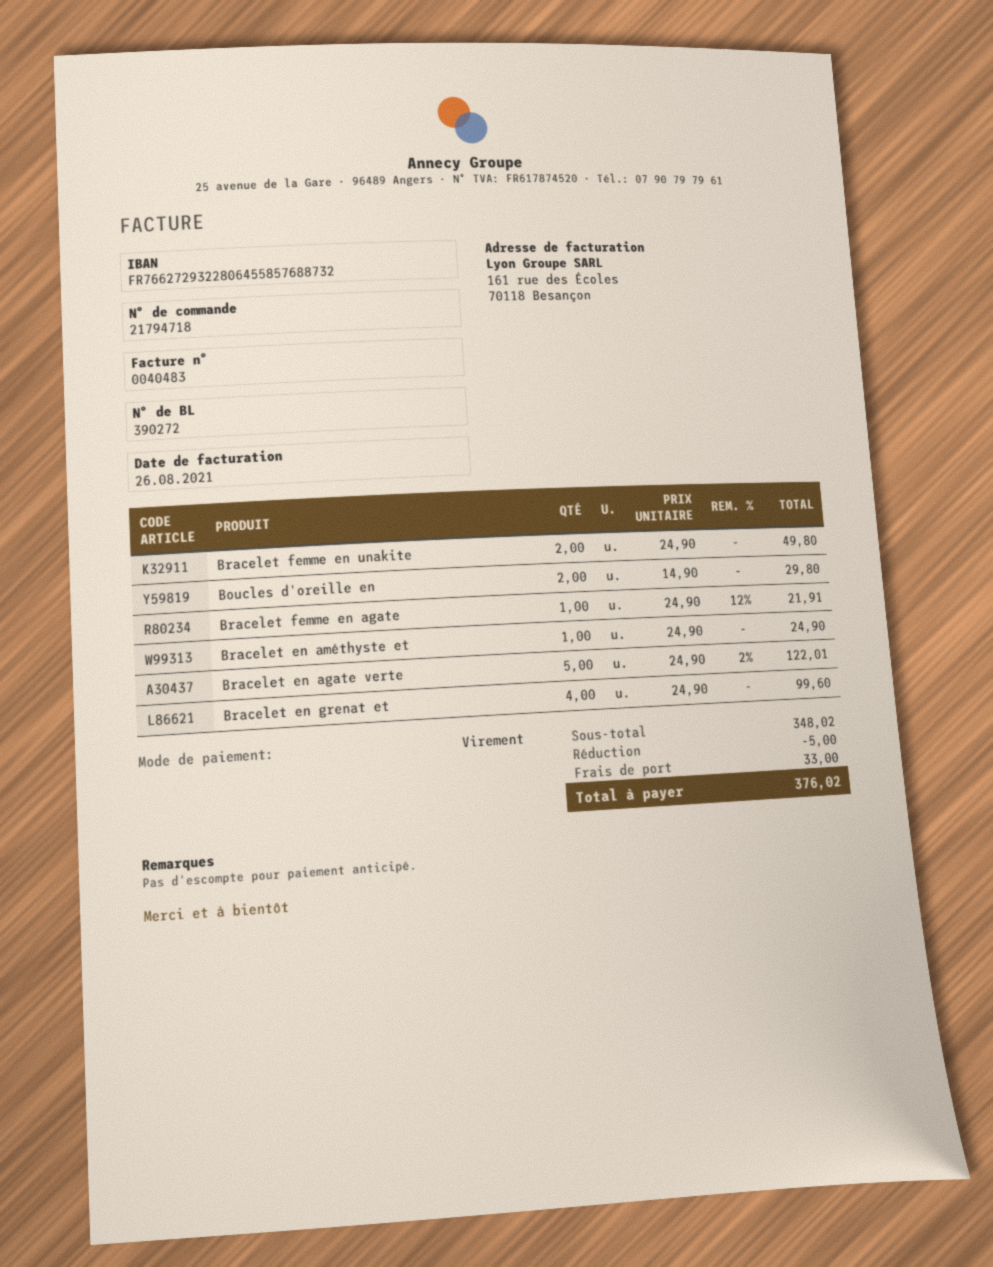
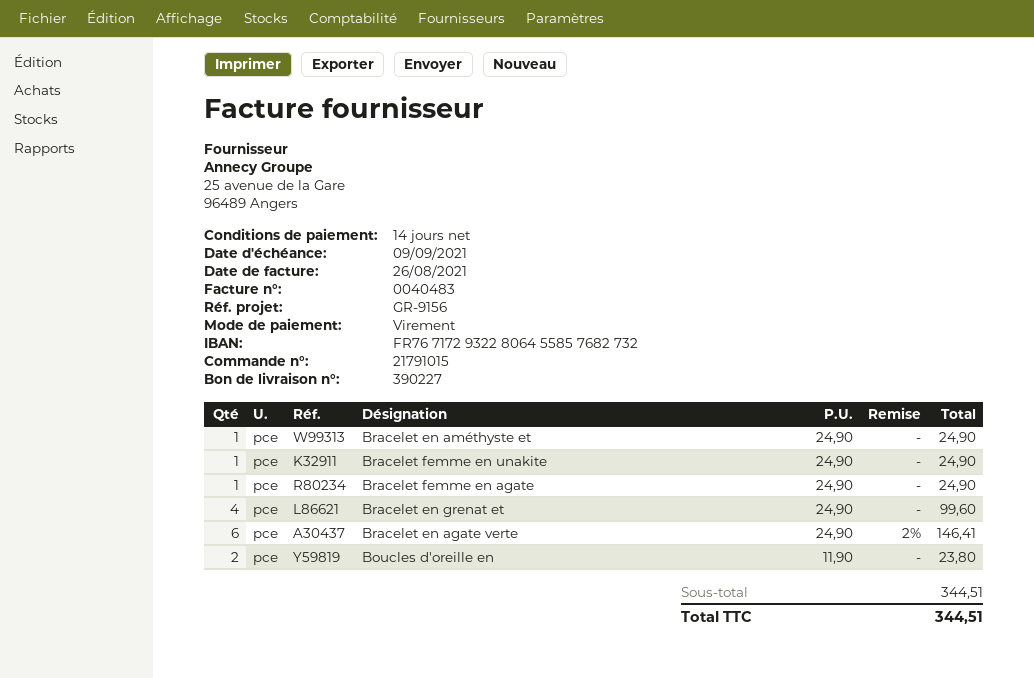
order number: 21794718 -> 21791015
delivery note number: 390272 -> 390227
bank account: FR7662729322806455857688732 -> FR7671729322806455857682732
Bracelet femme en unakite: 2 x 24.90 = 49.80 -> 1 x 24.90 = 24.90
Boucles d'oreille en: 2 x 14.90 = 29.80 -> 2 x 11.90 = 23.80
Bracelet femme en agate: 1 x 24.90 - 12% = 21.91 -> 1 x 24.90 = 24.90
Bracelet en agate verte: 5 x 24.90 - 2% = 122.01 -> 6 x 24.90 - 2% = 146.41
subtotal: 348.02 -> 344.51
discount: 5.00 -> none
shipping: 33.00 -> none
total: 376.02 -> 344.51

